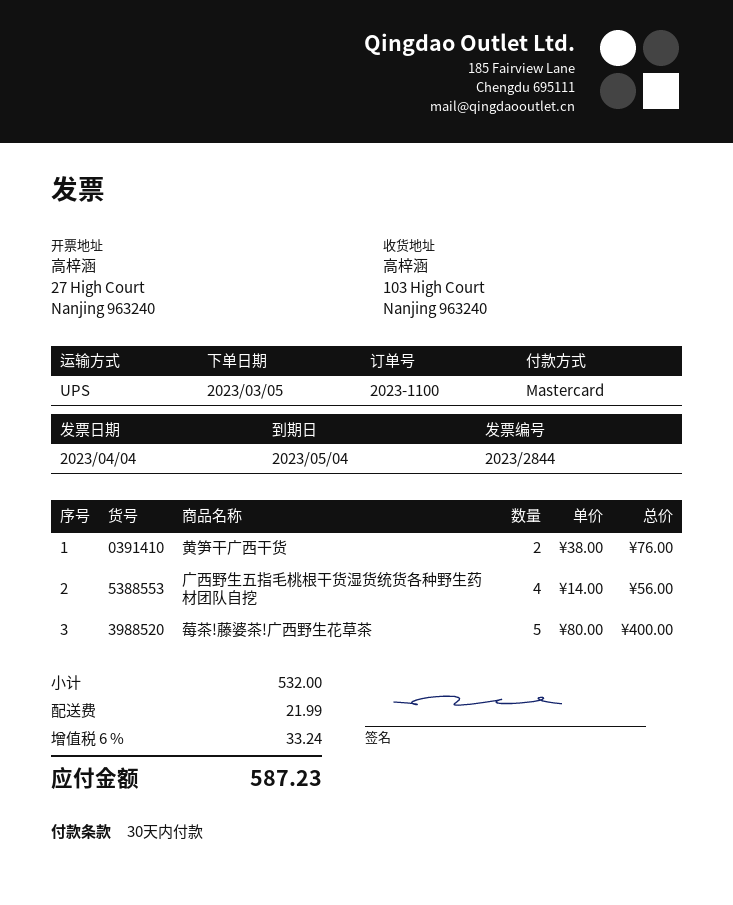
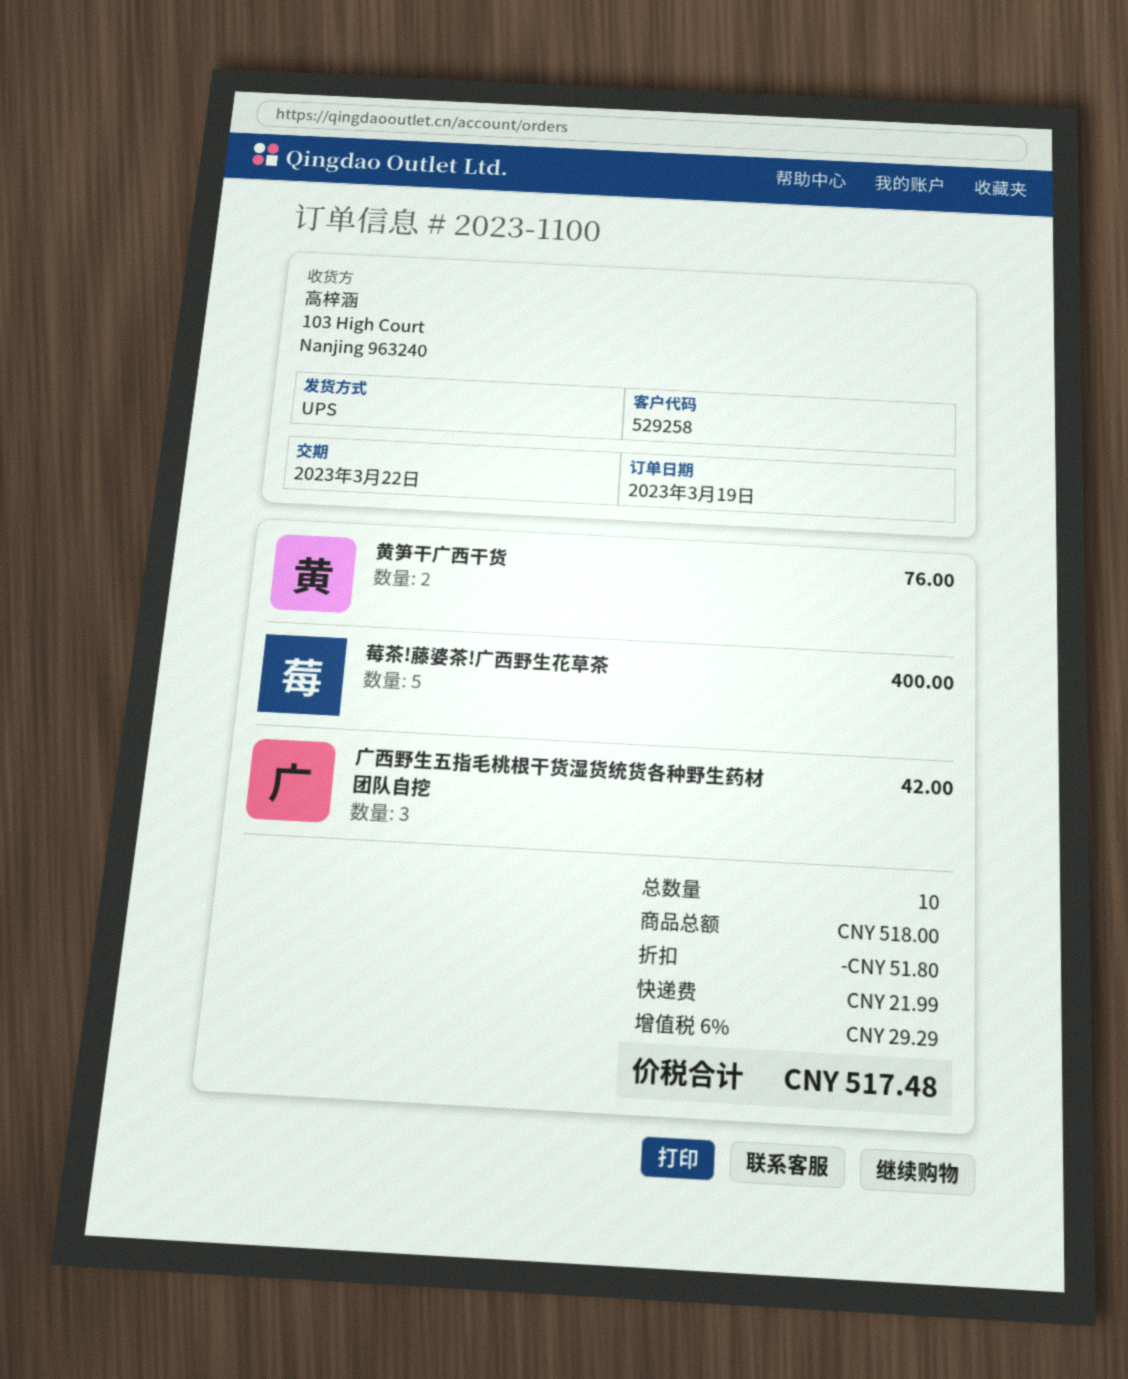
order date: 2023-03-05 -> 2023-03-19
广西野生五指毛桃根干货湿货统货各种野生药材团队自挖: 4 for 56.00 -> 3 for 42.00
subtotal: 532.00 -> 518.00
discount: none -> 51.80
tax: 6% = 33.24 -> 6% = 29.29
total: 587.23 -> 517.48

